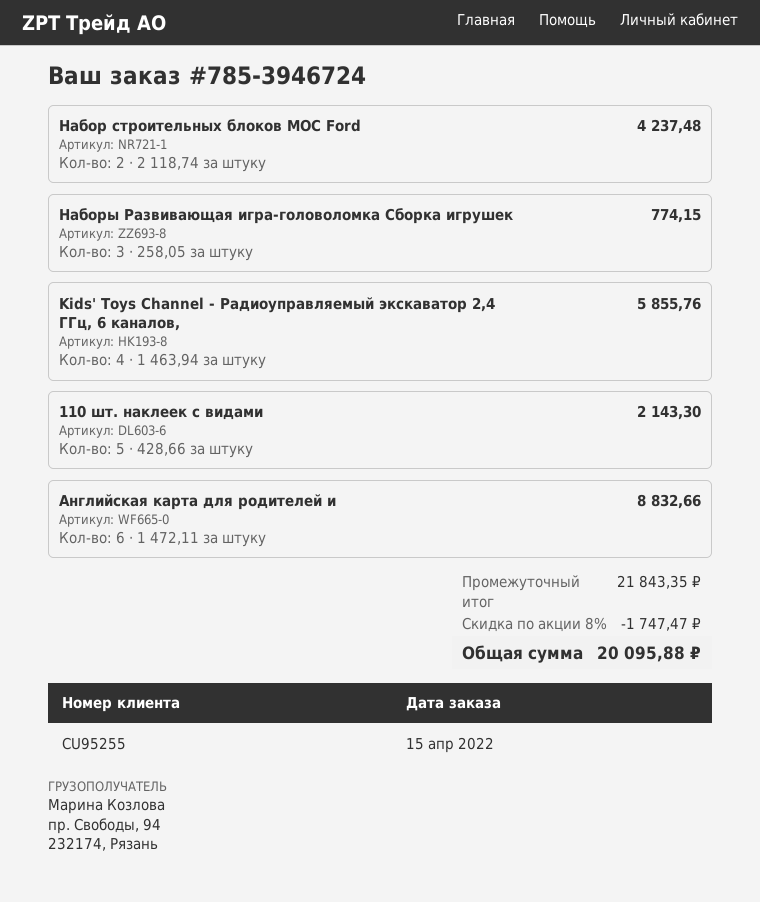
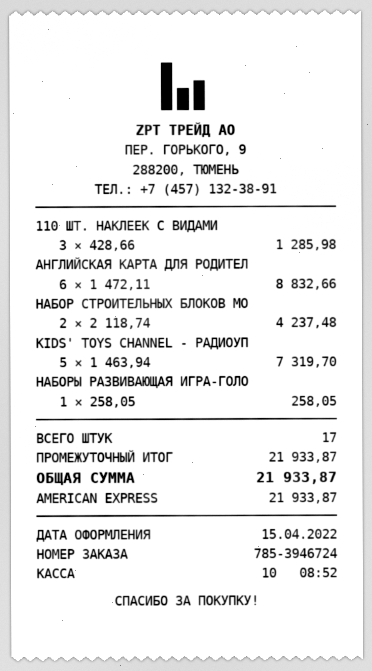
Наборы Развивающая игра-головоломка Сборка игрушек: 3 x 258.05 = 774.15 -> 1 x 258.05 = 258.05
Kids' Toys Channel - Радиоуправляемый экскаватор 2,4 ГГц, 6 каналов,: 4 x 1463.94 = 5855.76 -> 5 x 1463.94 = 7319.70
110 шт. наклеек с видами: 5 x 428.66 = 2143.30 -> 3 x 428.66 = 1285.98
subtotal: 21843.35 -> 21933.87
discount: 8% = 1747.47 -> none
total: 20095.88 -> 21933.87

